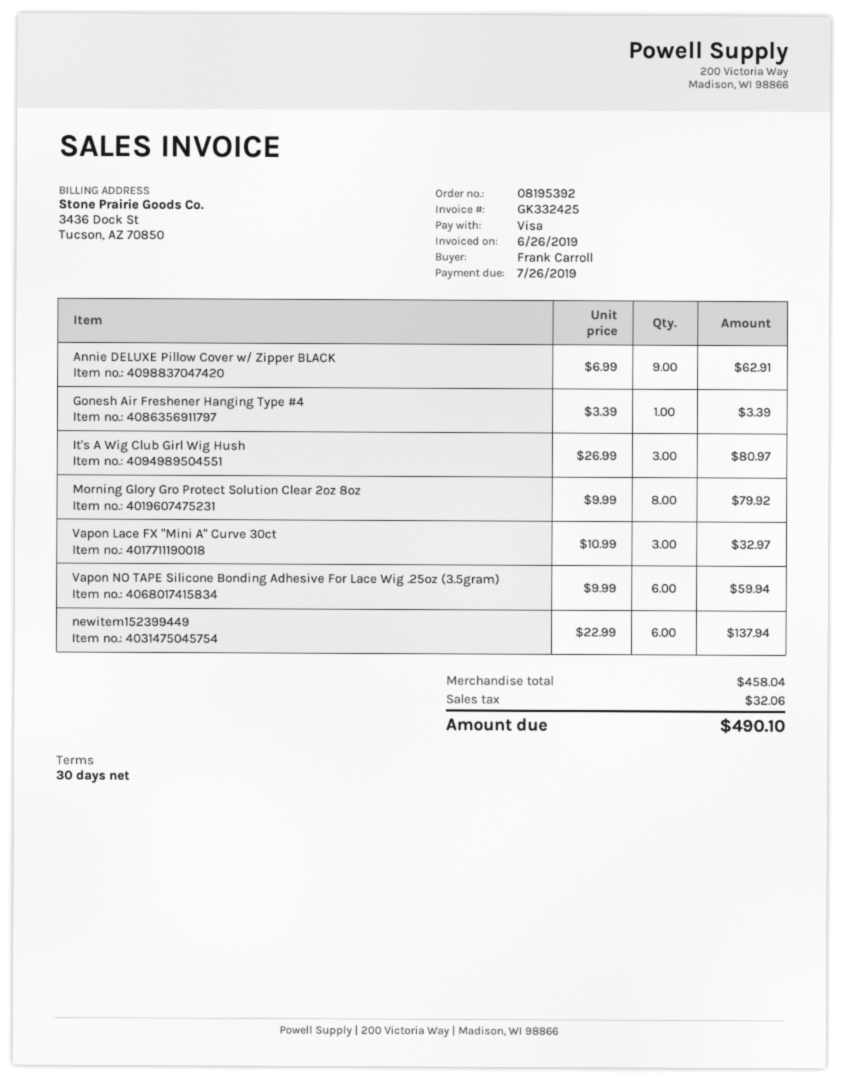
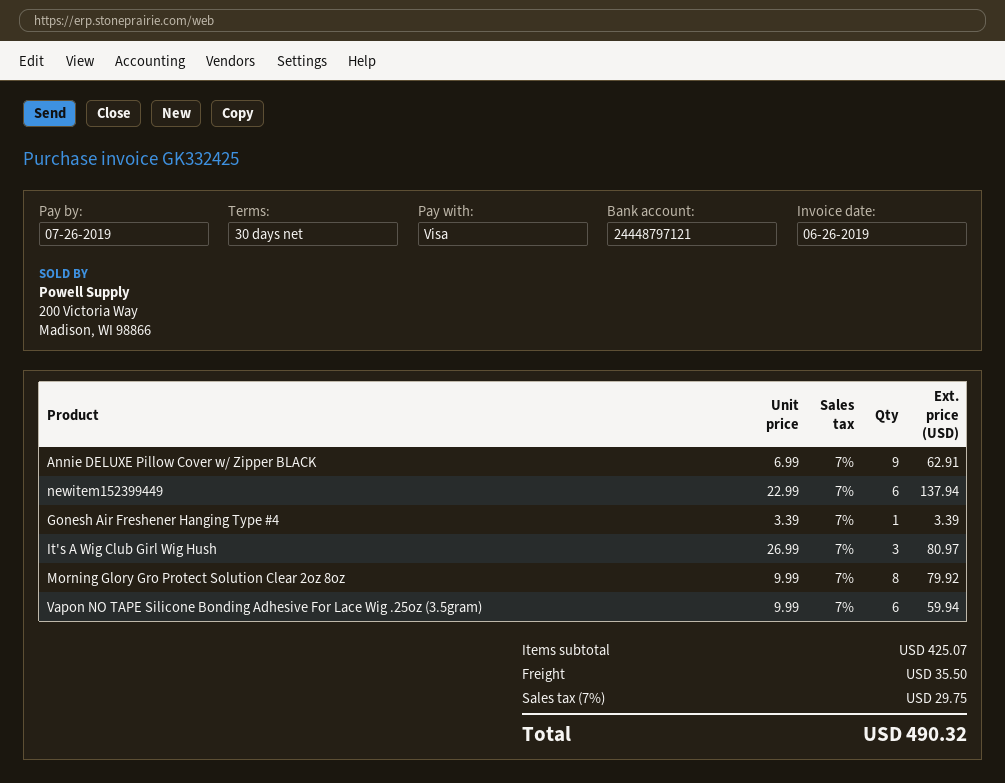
Vapon Lace FX "Mini A" Curve 30ct: 3 x 10.99 = 32.97 -> none
subtotal: 458.04 -> 425.07
shipping: none -> 35.50
tax: 32.06 -> 29.75
total: 490.10 -> 490.32

